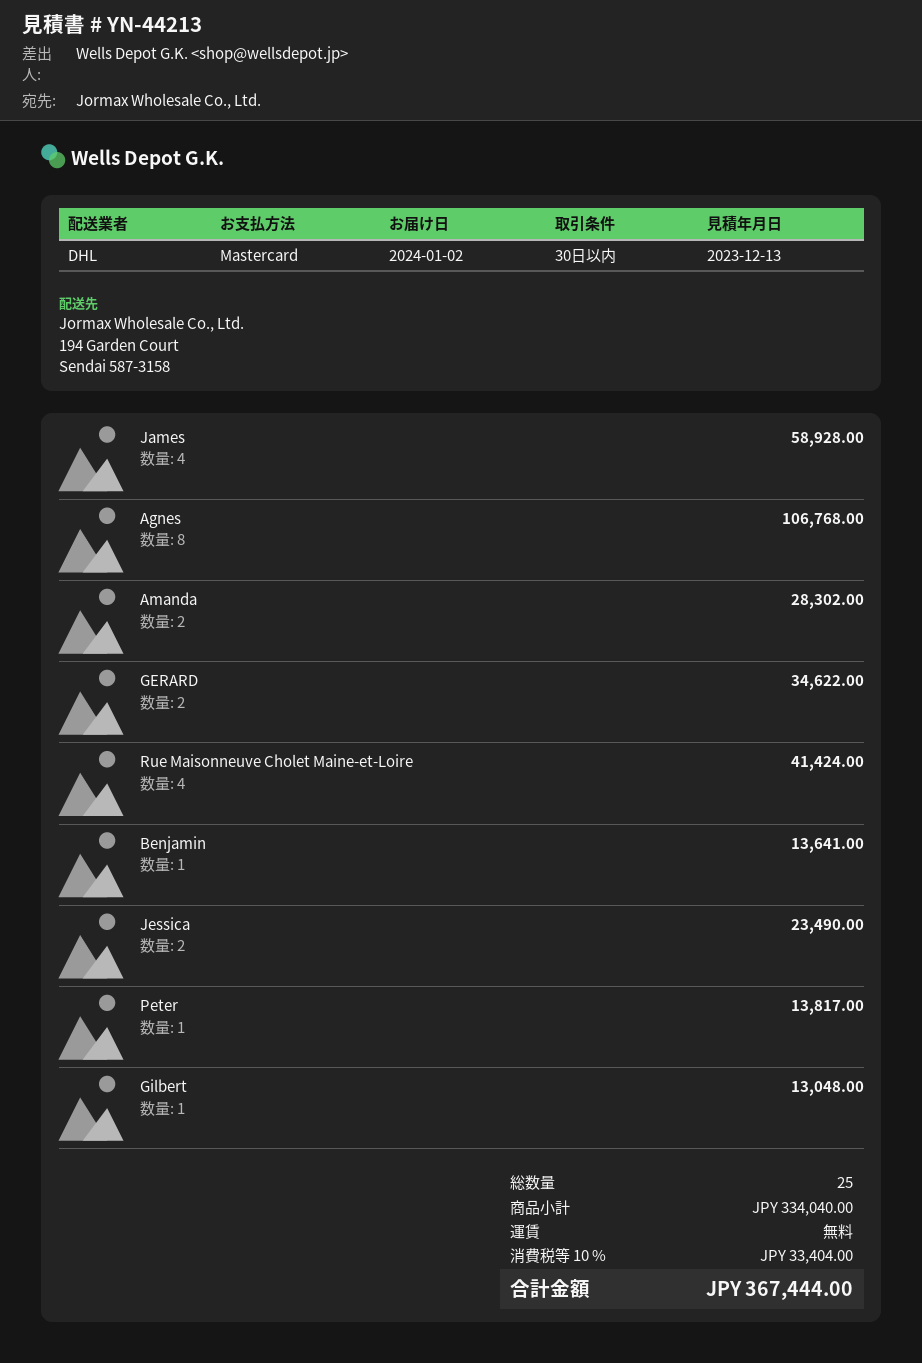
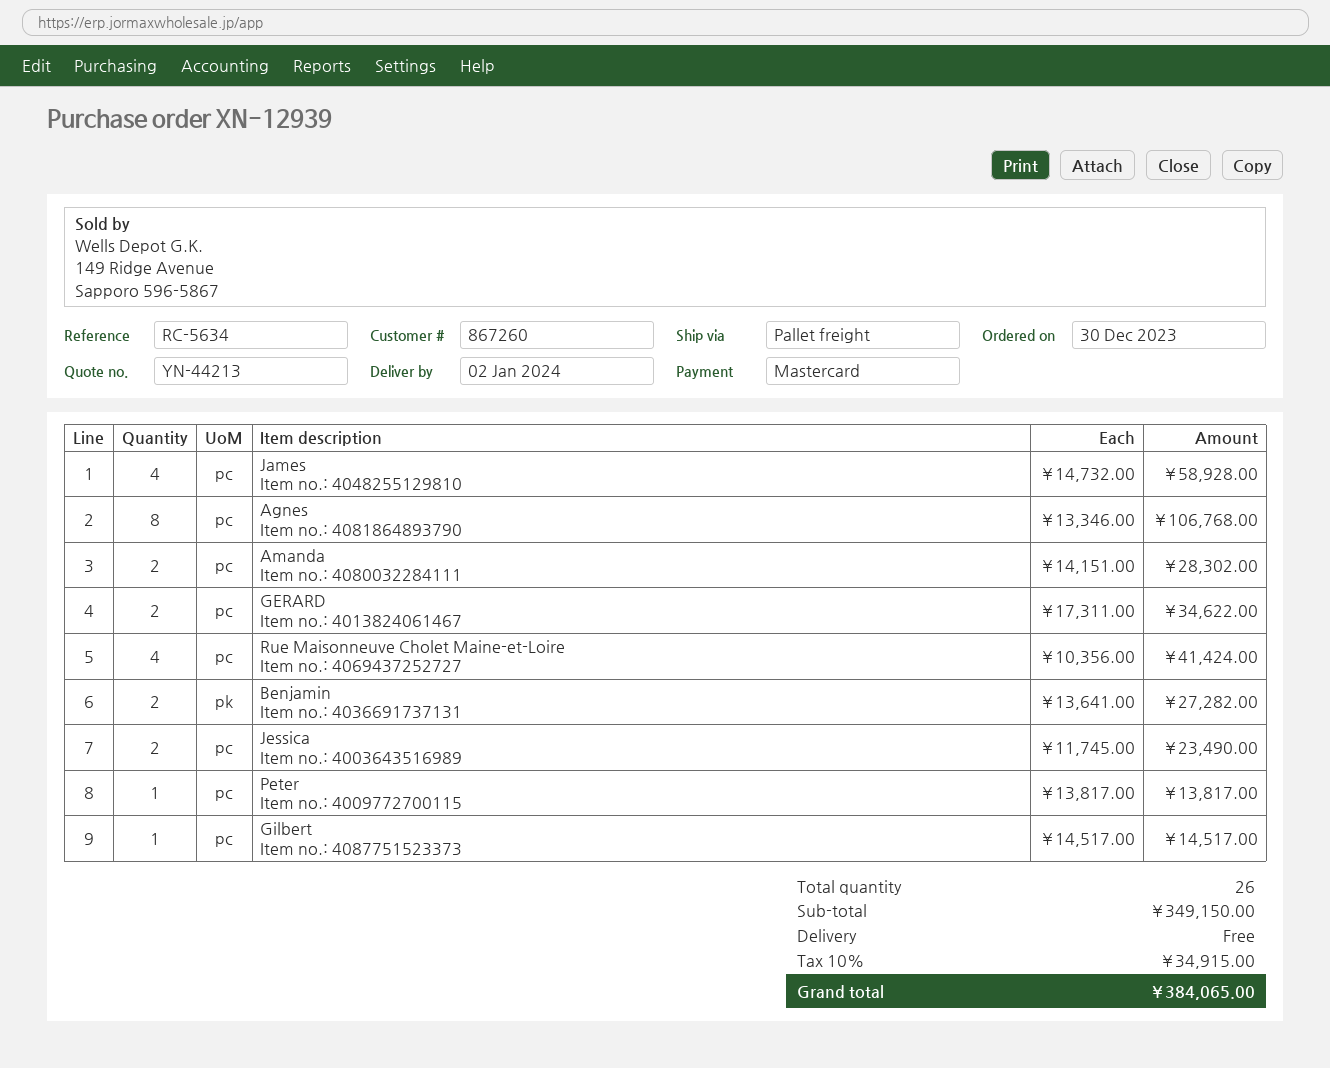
shipping method: DHL -> pallet freight
Benjamin: 1 for 13641.00 -> 2 for 27282.00
Gilbert: 1 for 13048.00 -> 1 for 14517.00
total quantity: 25 -> 26
subtotal: 334040.00 -> 349150.00
tax: 10% = 33404.00 -> 10% = 34915.00
total: 367444.00 -> 384065.00

